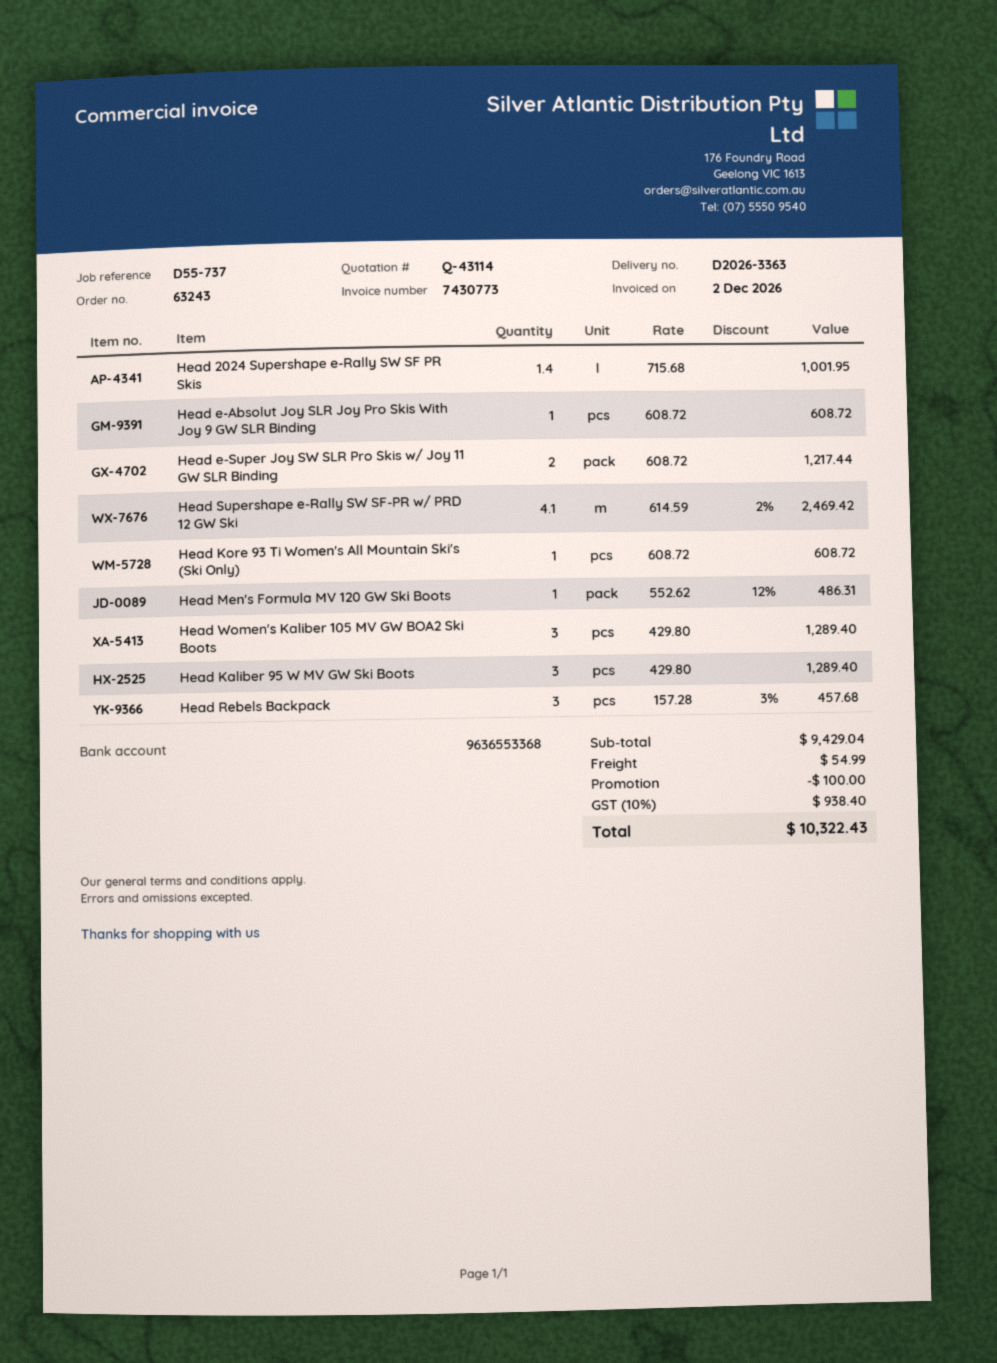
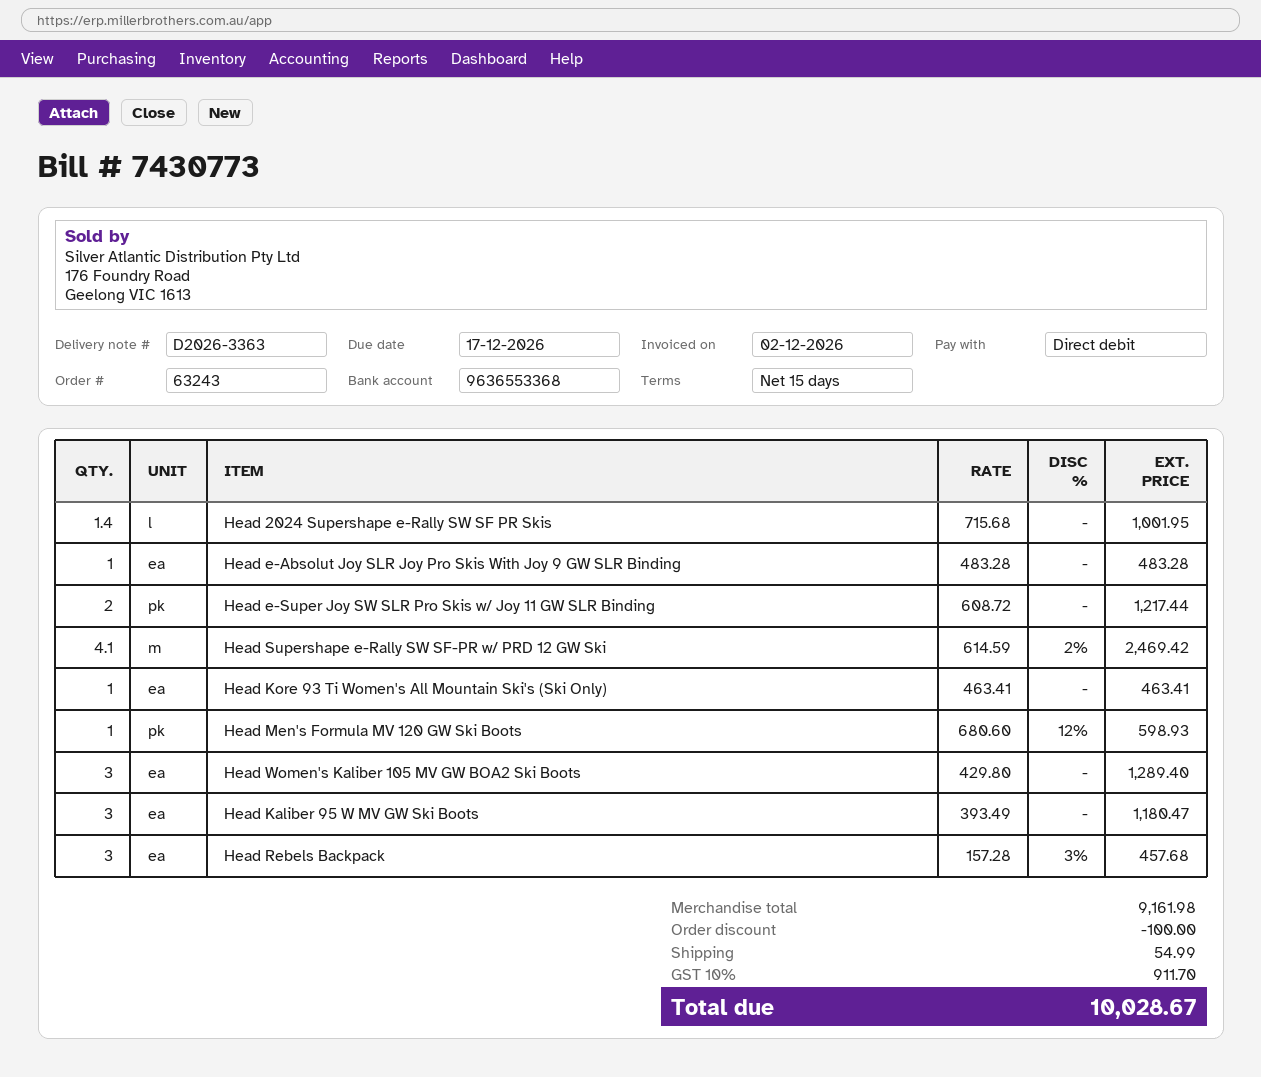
Head e-Absolut Joy SLR Joy Pro Skis With Joy 9 GW SLR Binding: 1 x 608.72 = 608.72 -> 1 x 483.28 = 483.28
Head Kore 93 Ti Women's All Mountain Ski's (Ski Only): 1 x 608.72 = 608.72 -> 1 x 463.41 = 463.41
Head Men's Formula MV 120 GW Ski Boots: 1 x 552.62 - 12% = 486.31 -> 1 x 680.60 - 12% = 598.93
Head Kaliber 95 W MV GW Ski Boots: 3 x 429.80 = 1289.40 -> 3 x 393.49 = 1180.47
subtotal: 9429.04 -> 9161.98
tax: 10% = 938.40 -> 10% = 911.70
total: 10322.43 -> 10028.67

